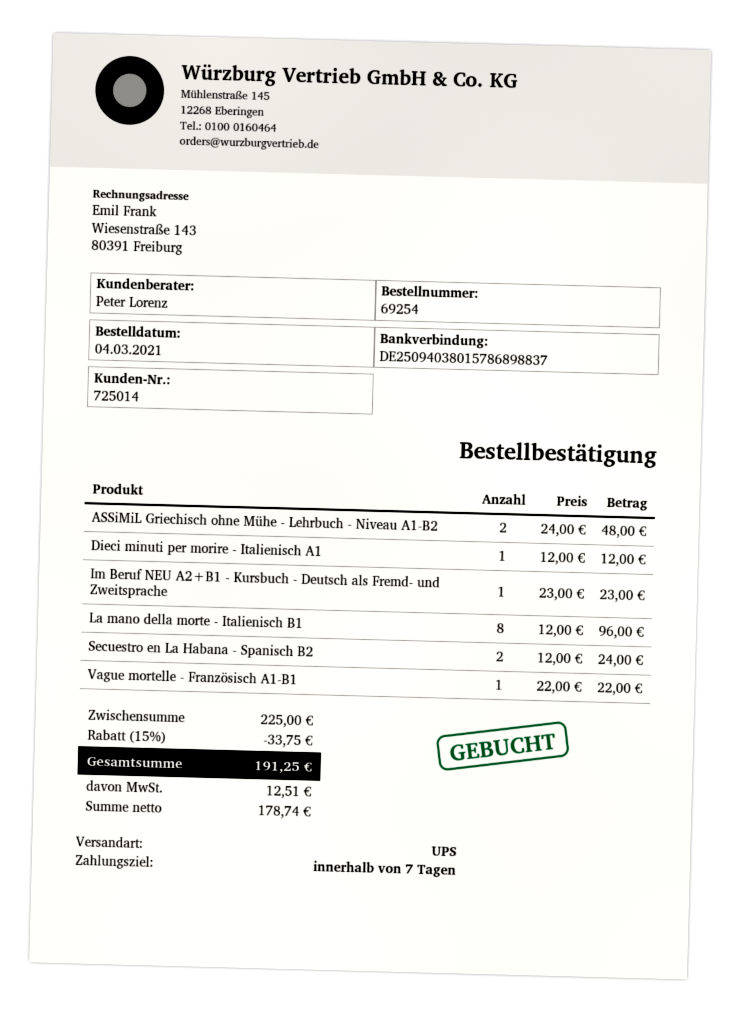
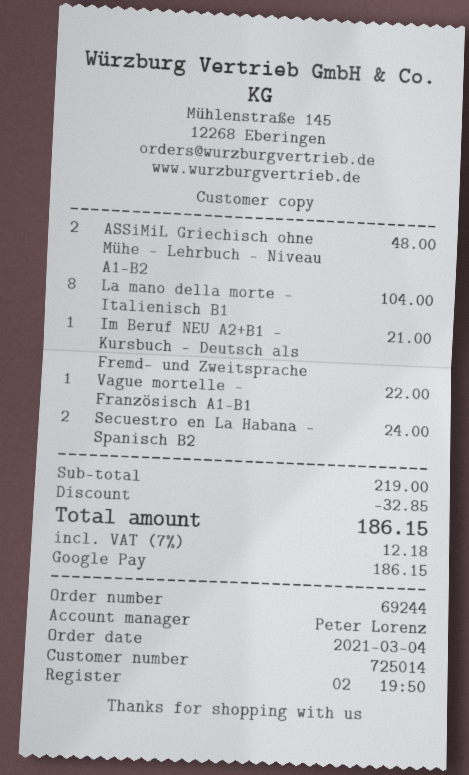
order number: 69254 -> 69244
Dieci minuti per morire - Italienisch A1: 1 for 12.00 -> none
Im Beruf NEU A2+B1 - Kursbuch - Deutsch als Fremd- und Zweitsprache: 1 for 23.00 -> 1 for 21.00
La mano della morte - Italienisch B1: 8 for 96.00 -> 8 for 104.00
subtotal: 225.00 -> 219.00
discount: 33.75 -> 32.85
tax: 12.51 -> 12.18
total: 191.25 -> 186.15

